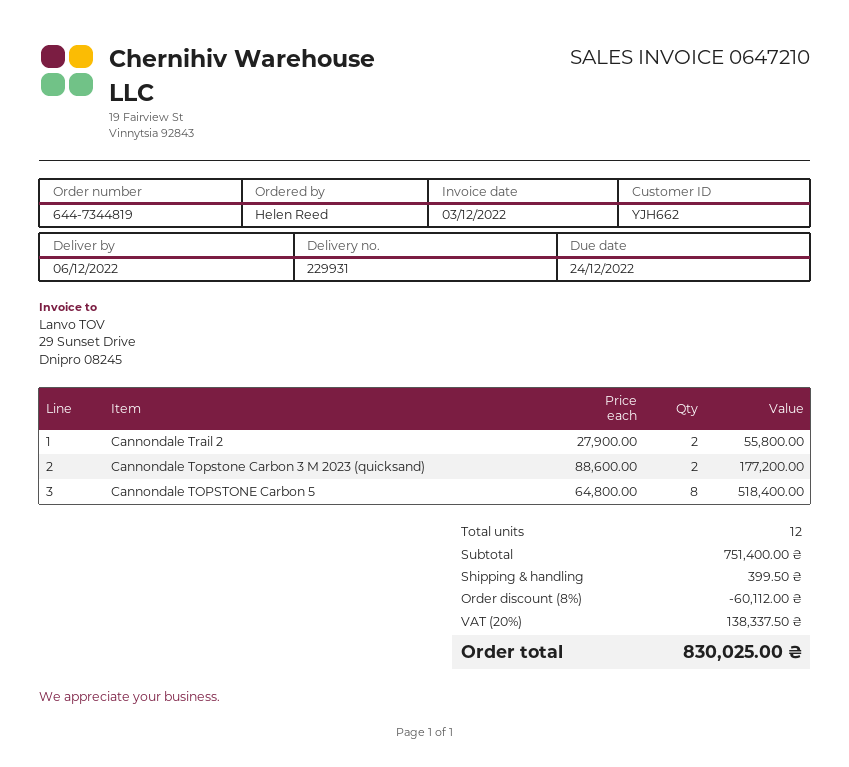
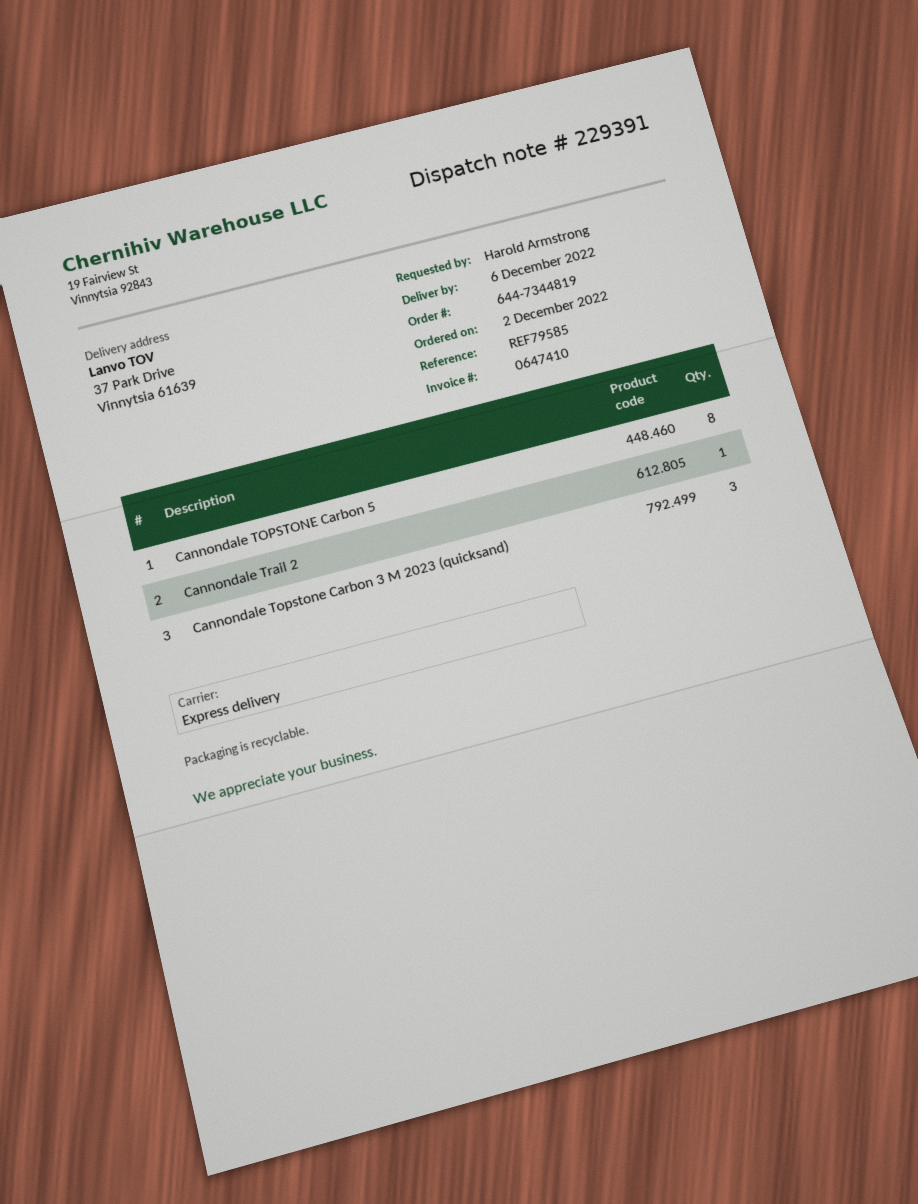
delivery note number: 229931 -> 229391
invoice number: 0647210 -> 0647410
ordered by: Helen Reed -> Harold Armstrong
Cannondale Trail 2: 2 -> 1
Cannondale Topstone Carbon 3 M 2023 (quicksand): 2 -> 3

